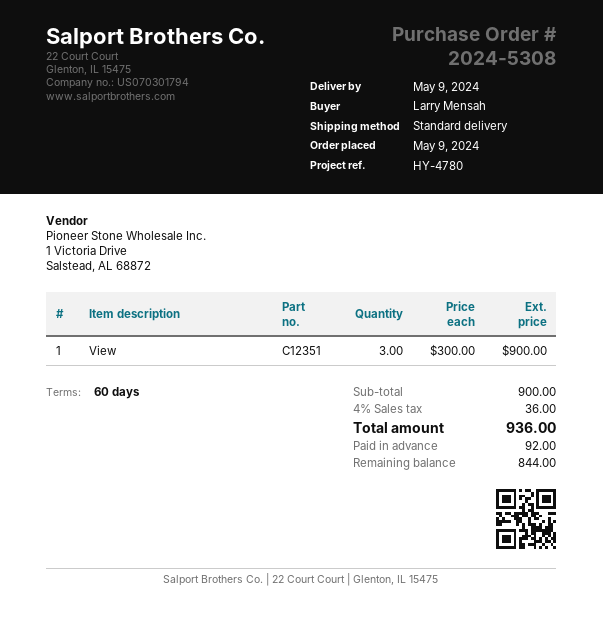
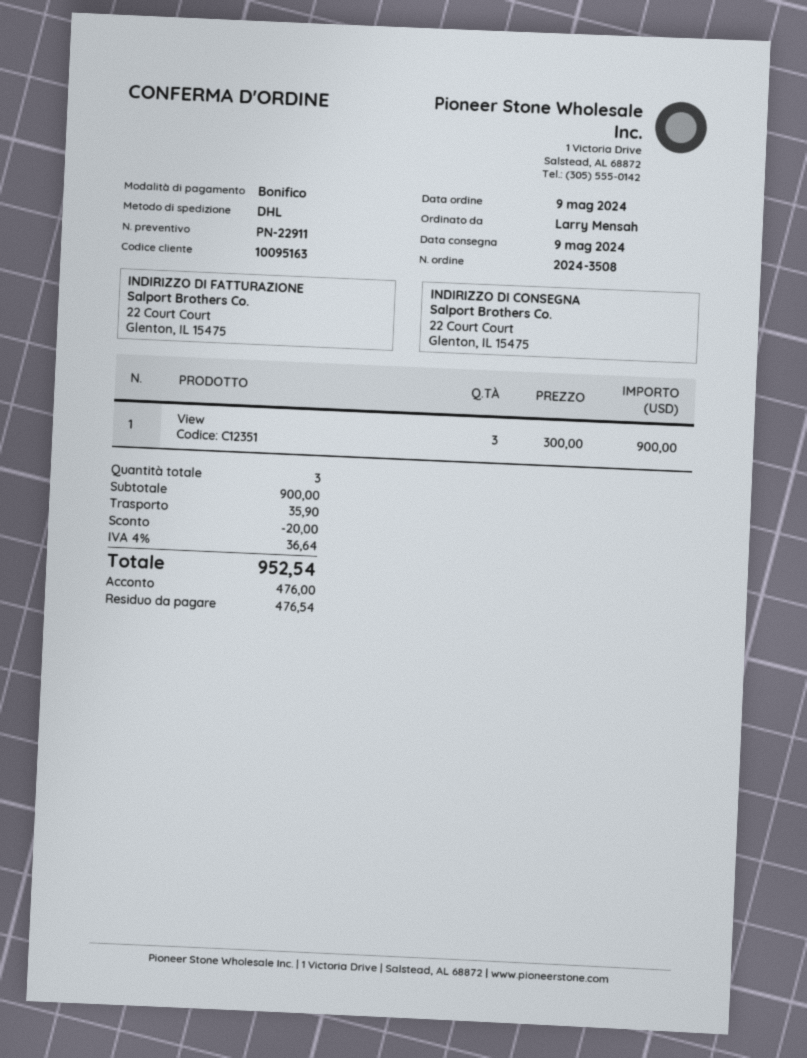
order number: 2024-5308 -> 2024-3508
shipping method: standard -> DHL
discount: none -> 20.00
shipping: none -> 35.90
tax: 4% = 36.00 -> 4% = 36.64
total: 936.00 -> 952.54
deposit: 92.00 -> 476.00
balance: 844.00 -> 476.54

